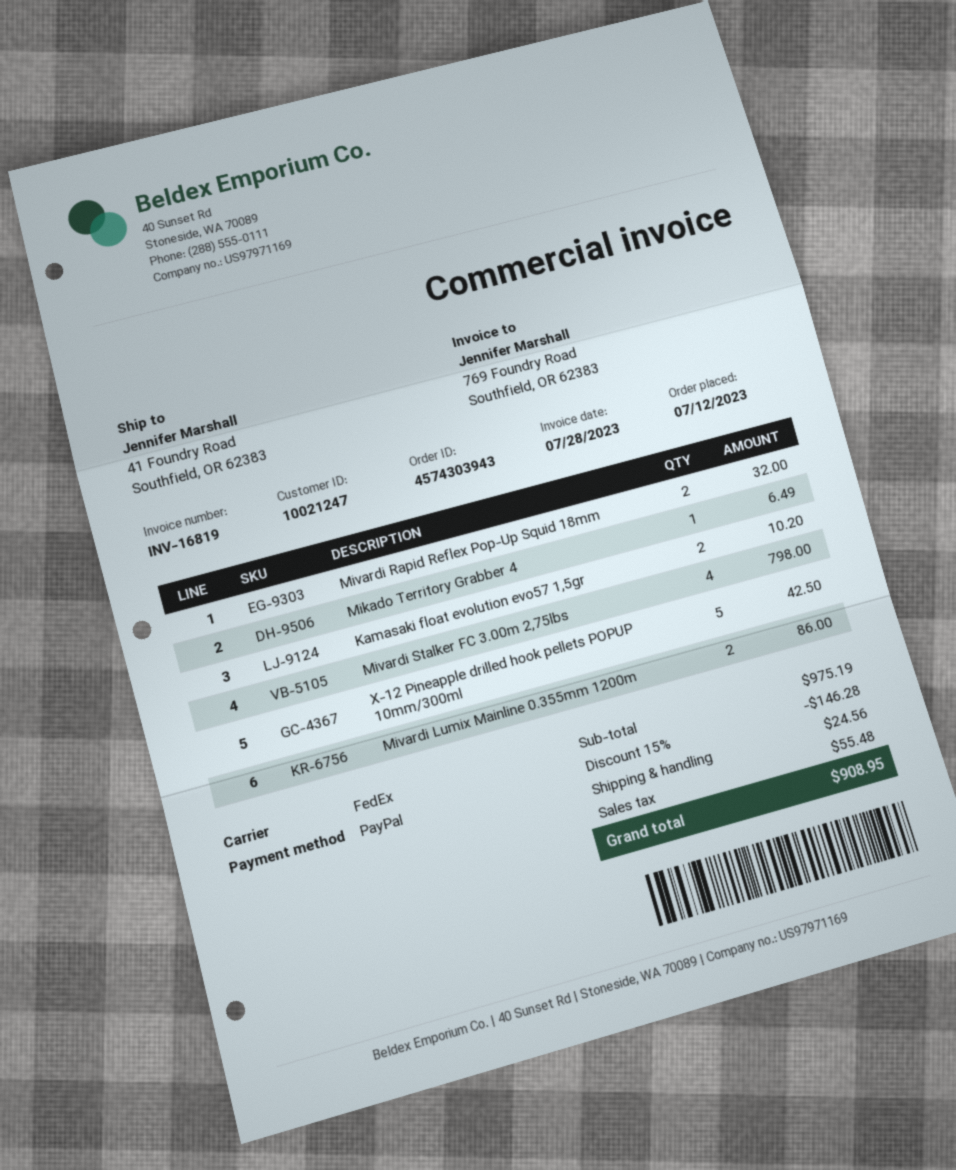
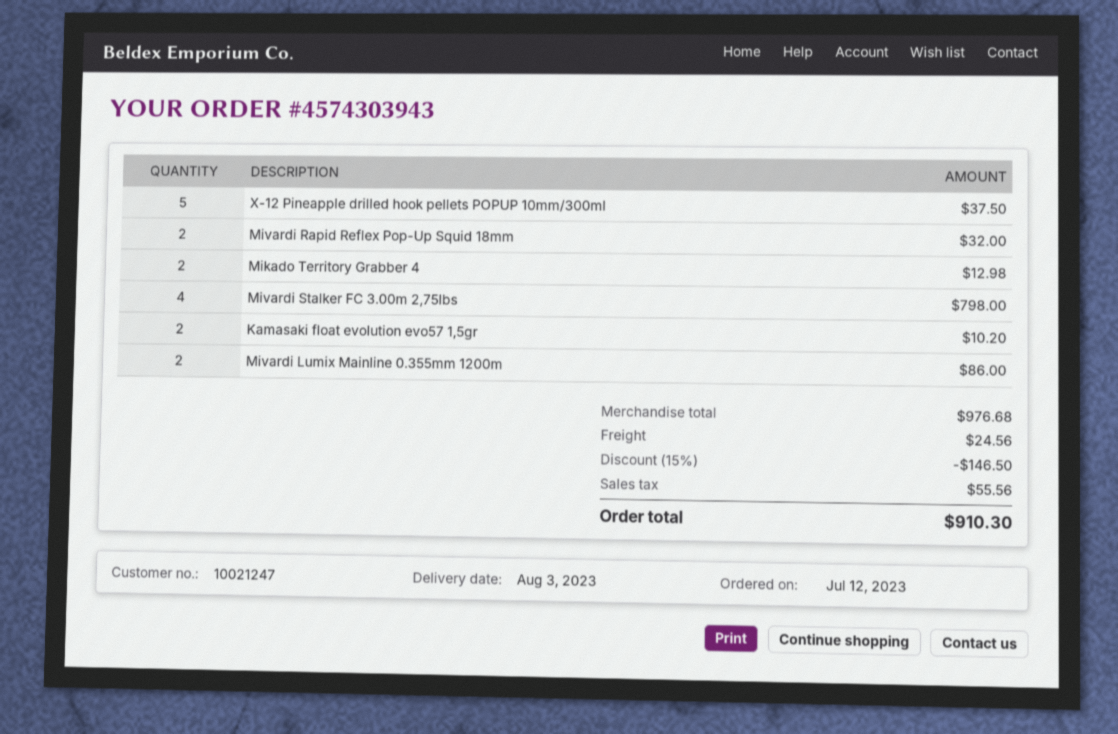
Mikado Territory Grabber 4: 1 for 6.49 -> 2 for 12.98
X-12 Pineapple drilled hook pellets POPUP 10mm/300ml: 5 for 42.50 -> 5 for 37.50
subtotal: 975.19 -> 976.68
discount: 15% = 146.28 -> 15% = 146.50
tax: 55.48 -> 55.56
total: 908.95 -> 910.30

